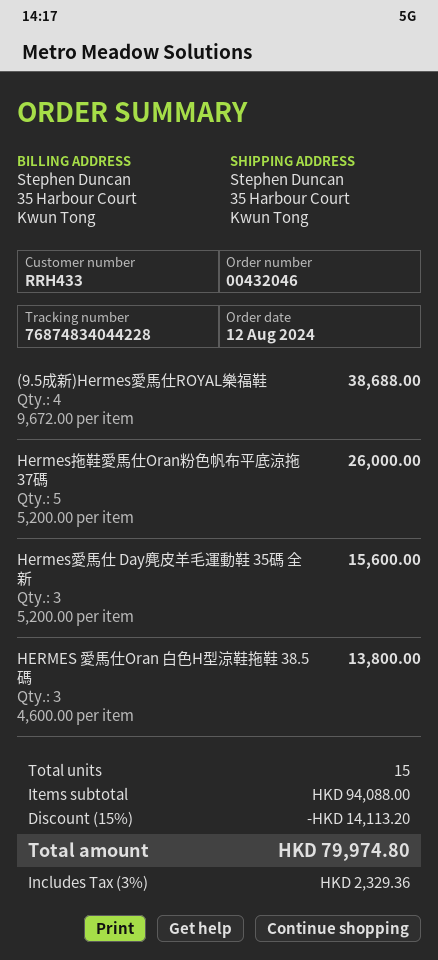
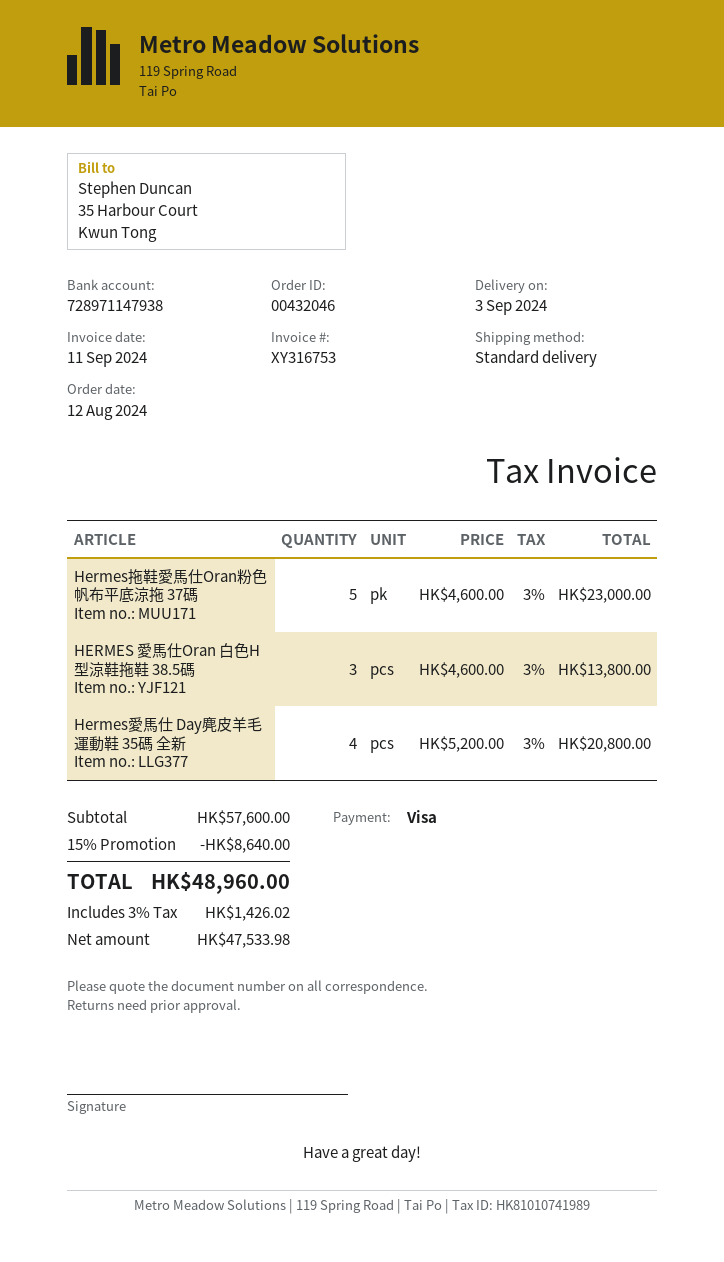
(9.5成新)Hermes愛馬仕ROYAL樂福鞋: 4 x 9672.00 = 38688.00 -> none
Hermes拖鞋愛馬仕Oran粉色帆布平底涼拖 37碼: 5 x 5200.00 = 26000.00 -> 5 x 4600.00 = 23000.00
Hermes愛馬仕 Day麂皮羊毛運動鞋 35碼 全新: 3 x 5200.00 = 15600.00 -> 4 x 5200.00 = 20800.00
subtotal: 94088.00 -> 57600.00
discount: 15% = 14113.20 -> 15% = 8640.00
tax: 3% = 2329.36 -> 3% = 1426.02
total: 79974.80 -> 48960.00

